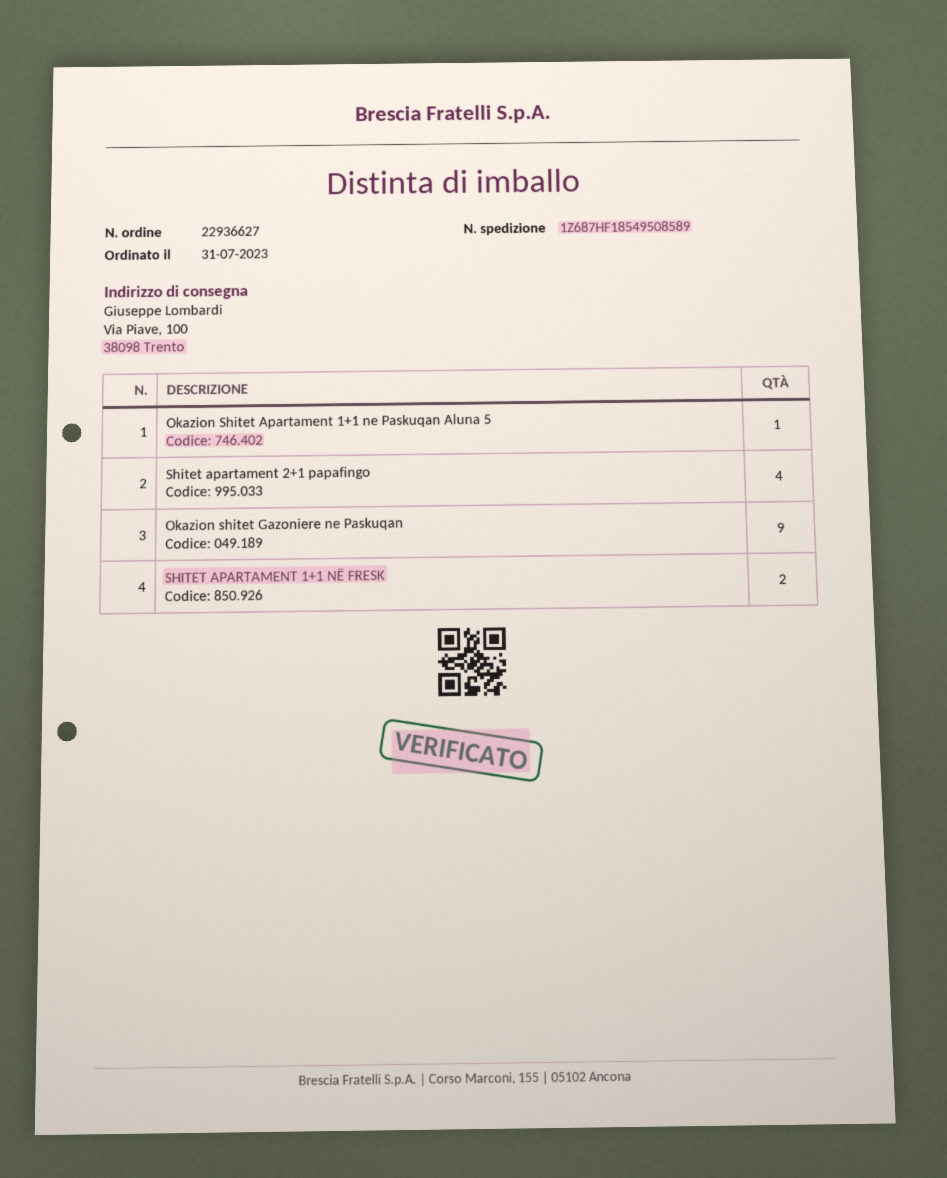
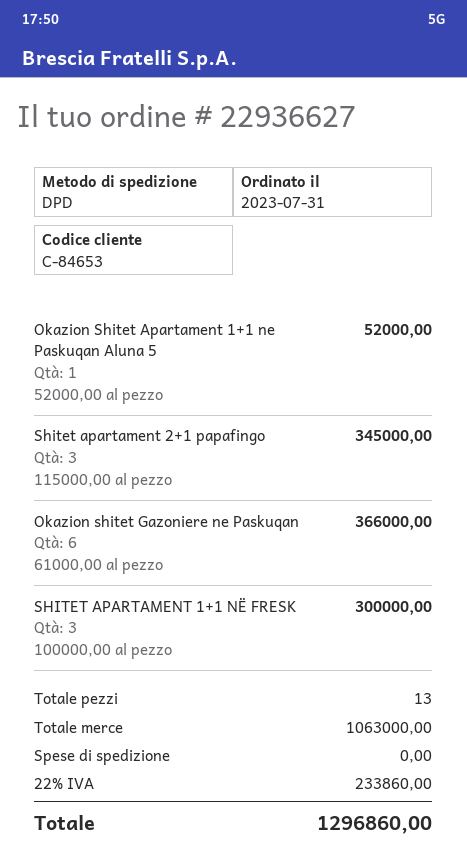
Shitet apartament 2+1 papafingo: 4 -> 3
Okazion shitet Gazoniere ne Paskuqan: 9 -> 6
SHITET APARTAMENT 1+1 NË FRESK: 2 -> 3

